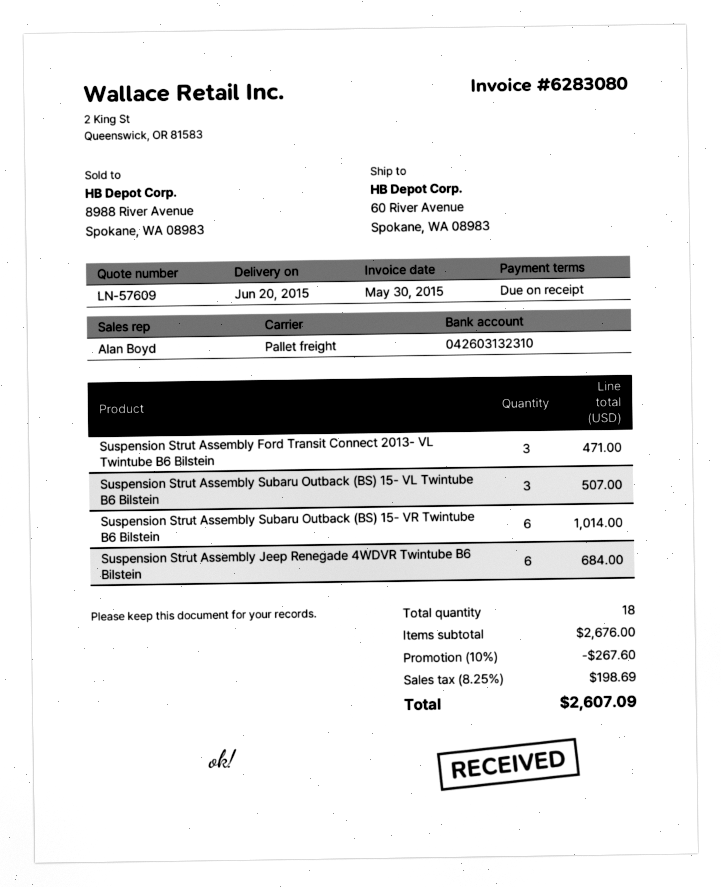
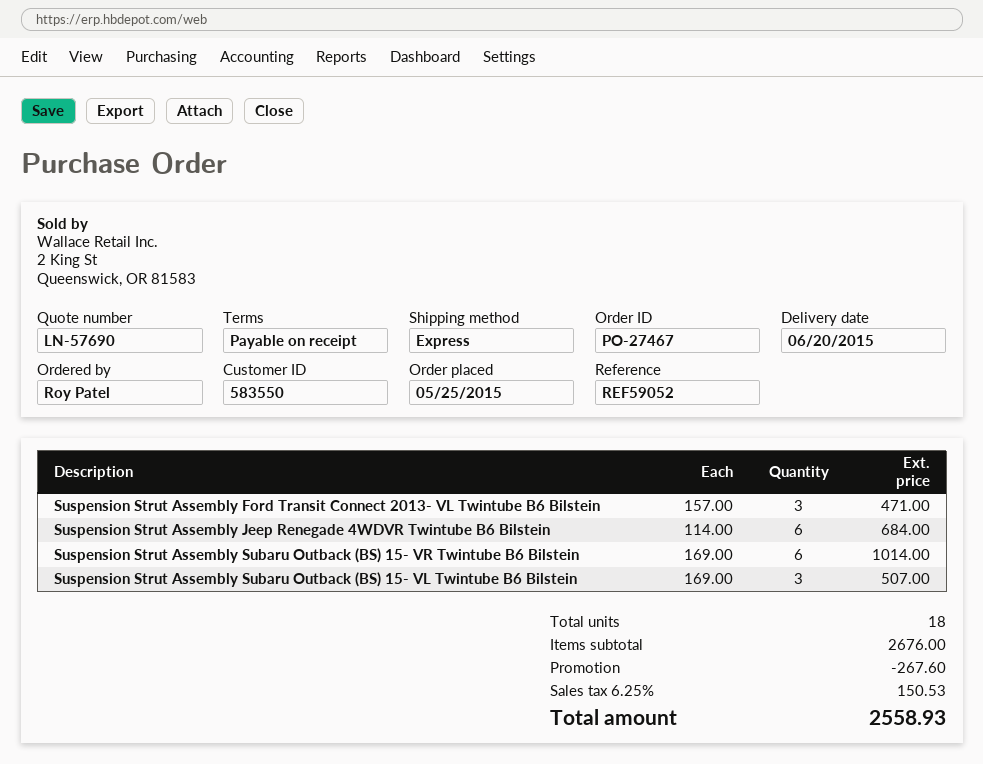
quote number: LN-57609 -> LN-57690
shipping method: pallet freight -> express
tax: 8.25% = 198.69 -> 6.25% = 150.53
total: 2607.09 -> 2558.93

